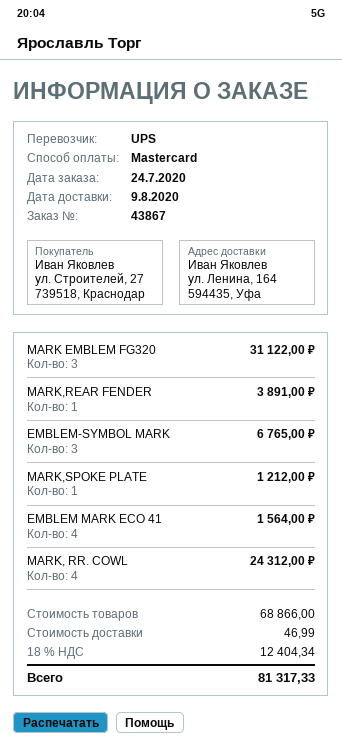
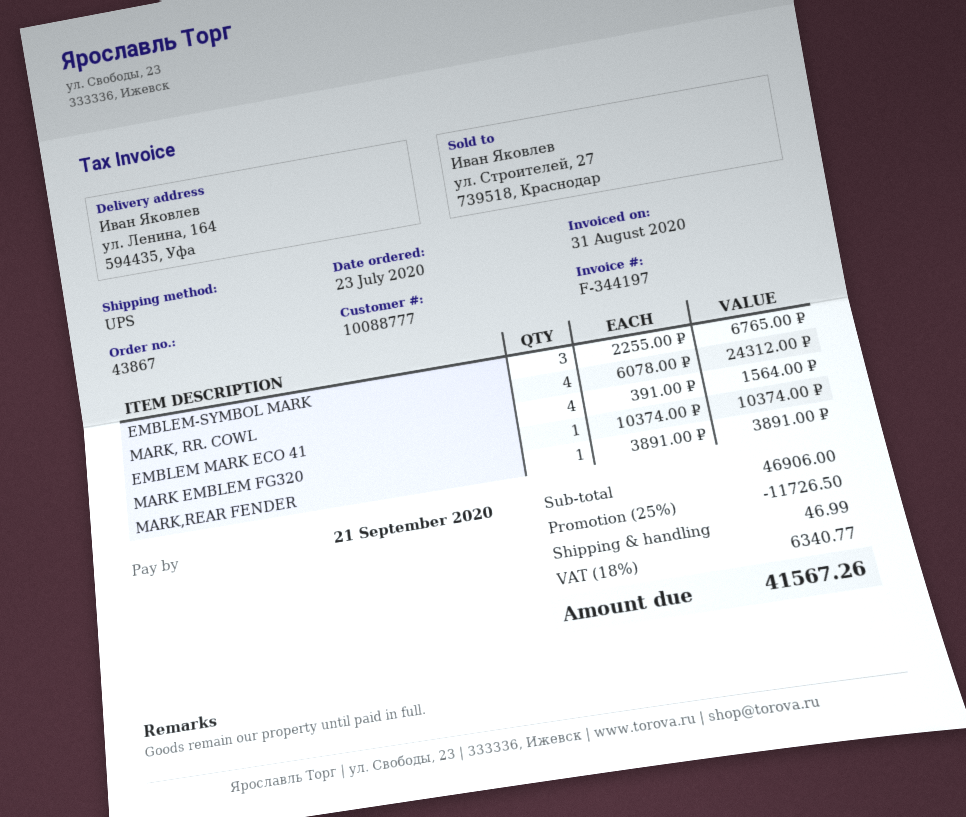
order date: 2020-07-24 -> 2020-07-23
MARK EMBLEM FG320: 3 for 31122.00 -> 1 for 10374.00
MARK,SPOKE PLATE: 1 for 1212.00 -> none
subtotal: 68866.00 -> 46906.00
discount: none -> 25% = 11726.50
tax: 18% = 12404.34 -> 18% = 6340.77
total: 81317.33 -> 41567.26

